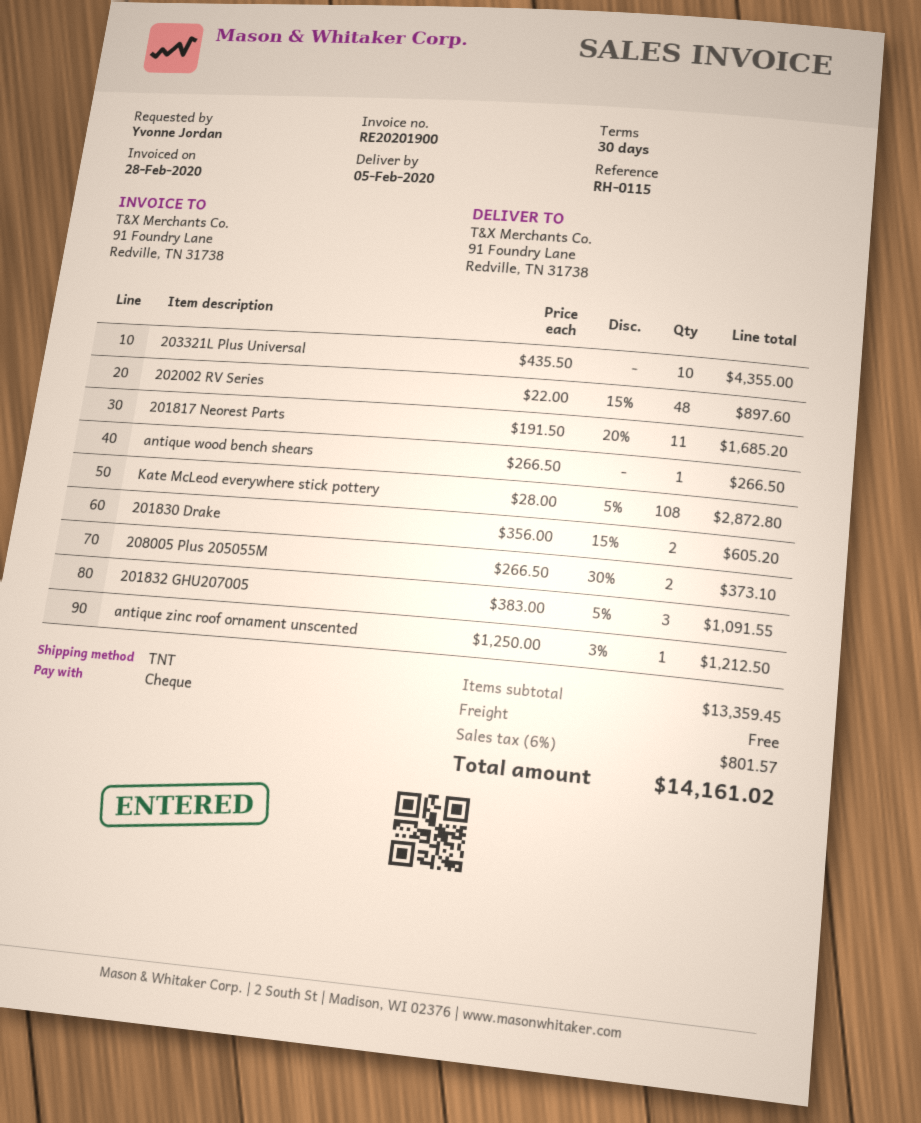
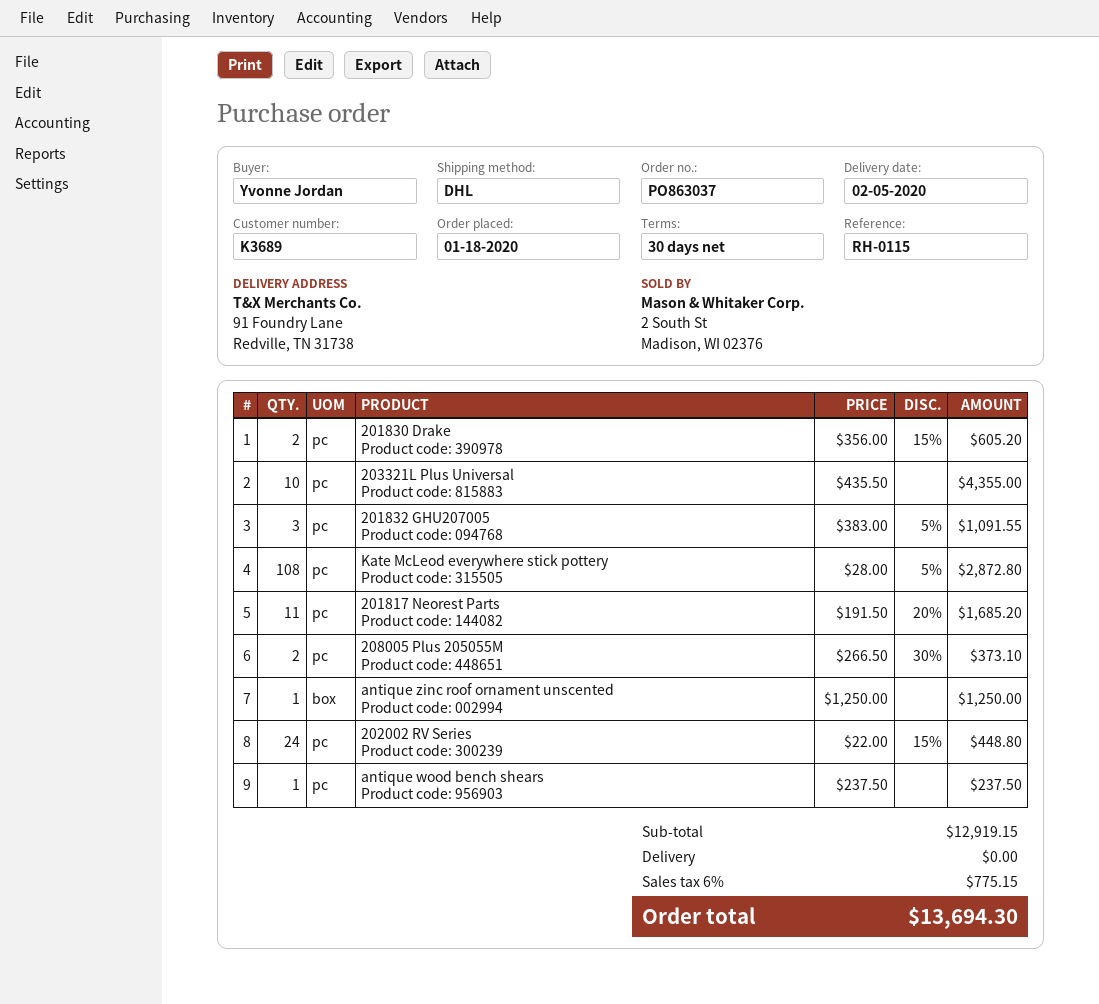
shipping method: TNT -> DHL
202002 RV Series: 48 x 22.00 - 15% = 897.60 -> 24 x 22.00 - 15% = 448.80
antique wood bench shears: 1 x 266.50 = 266.50 -> 1 x 237.50 = 237.50
antique zinc roof ornament unscented: 1 x 1250.00 - 3% = 1212.50 -> 1 x 1250.00 = 1250.00
subtotal: 13359.45 -> 12919.15
tax: 6% = 801.57 -> 6% = 775.15
total: 14161.02 -> 13694.30

